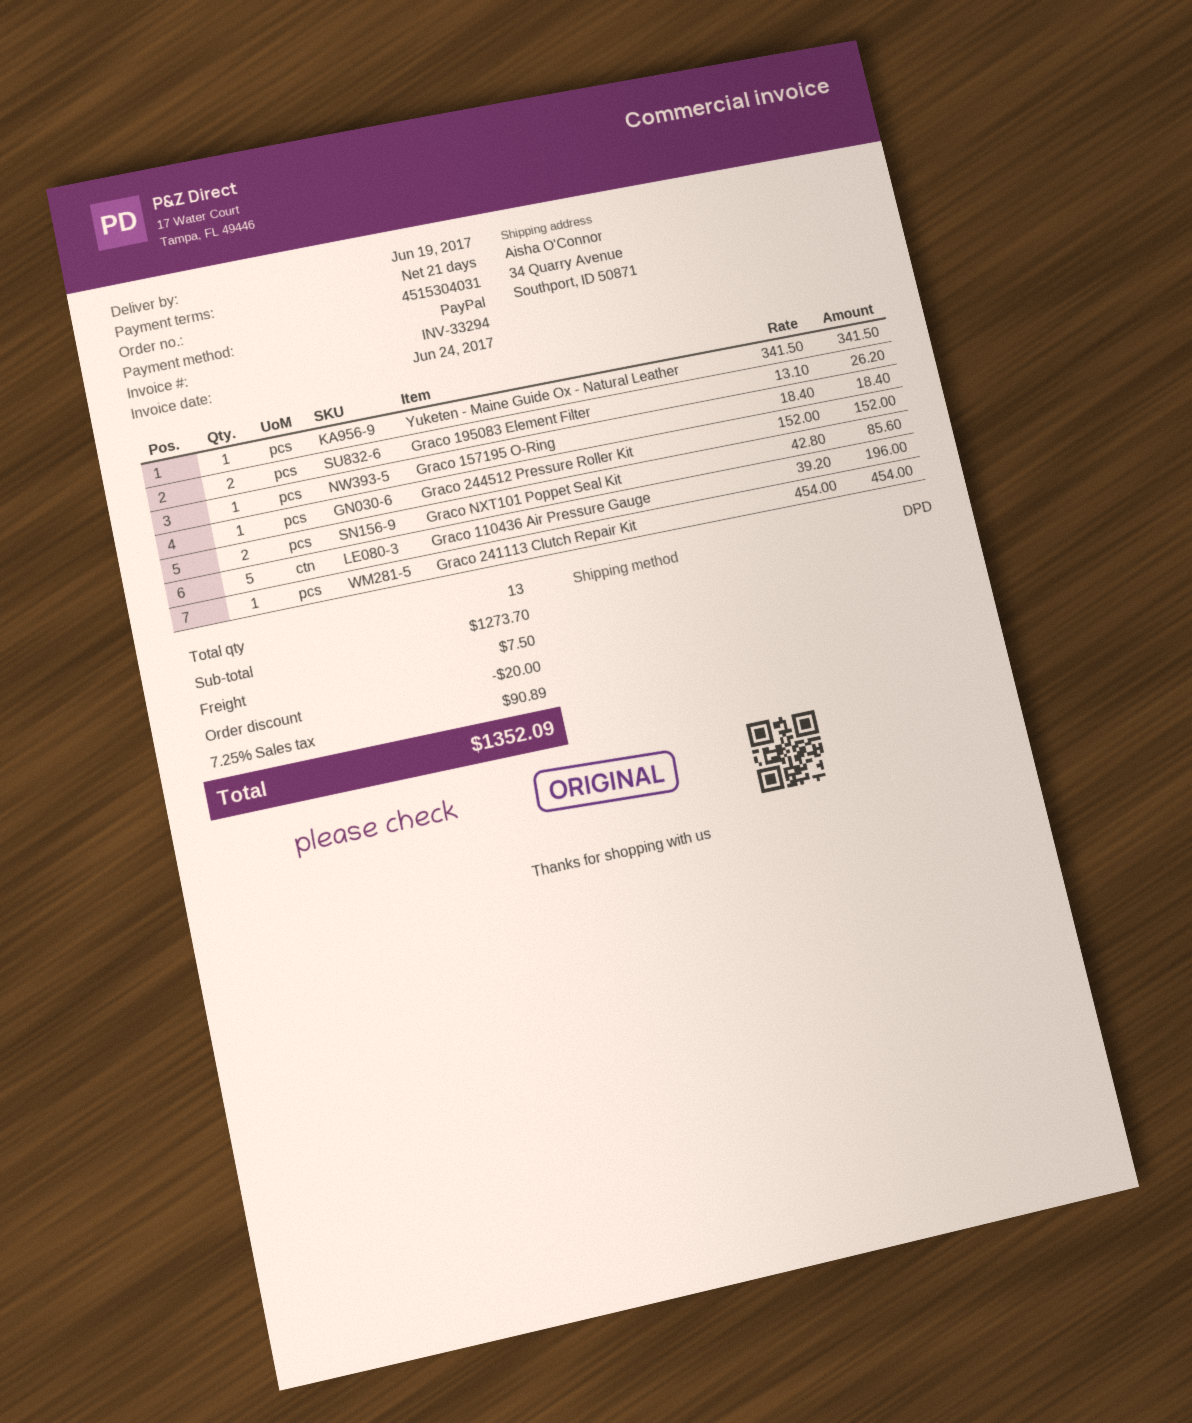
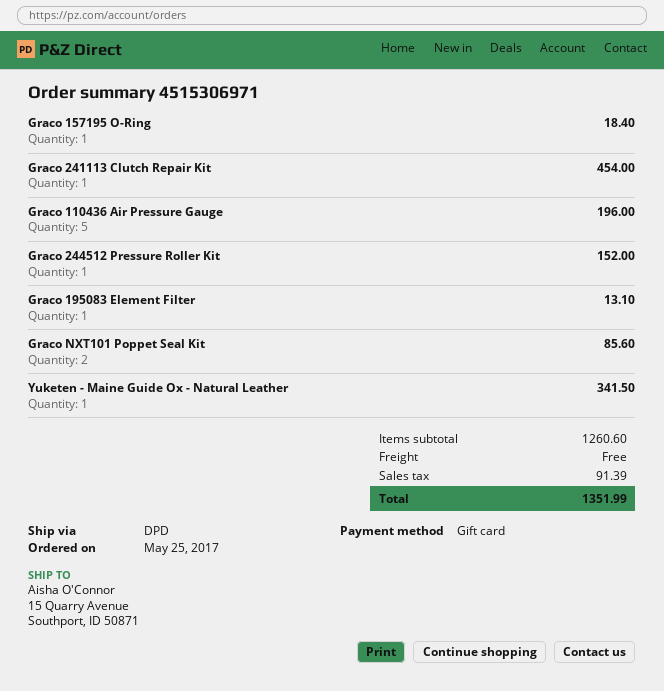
order number: 4515304031 -> 4515306971
payment method: PayPal -> gift card
ship to: 34 Quarry Avenue, Southport, ID 50871 -> 15 Quarry Avenue, Southport, ID 50871
Graco 195083 Element Filter: 2 for 26.20 -> 1 for 13.10
subtotal: 1273.70 -> 1260.60
discount: 20.00 -> none
shipping: 7.50 -> 0.00
tax: 90.89 -> 91.39
total: 1352.09 -> 1351.99

